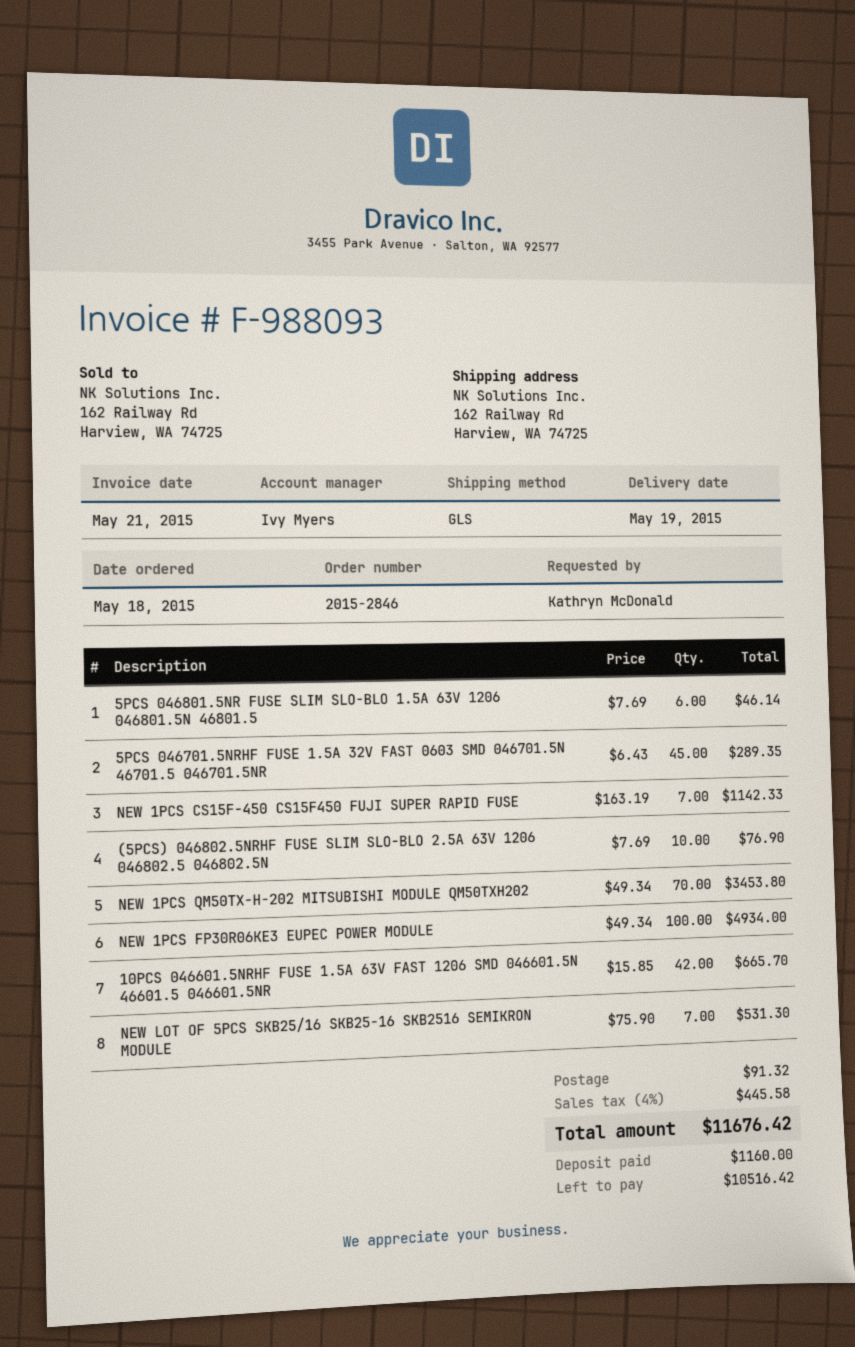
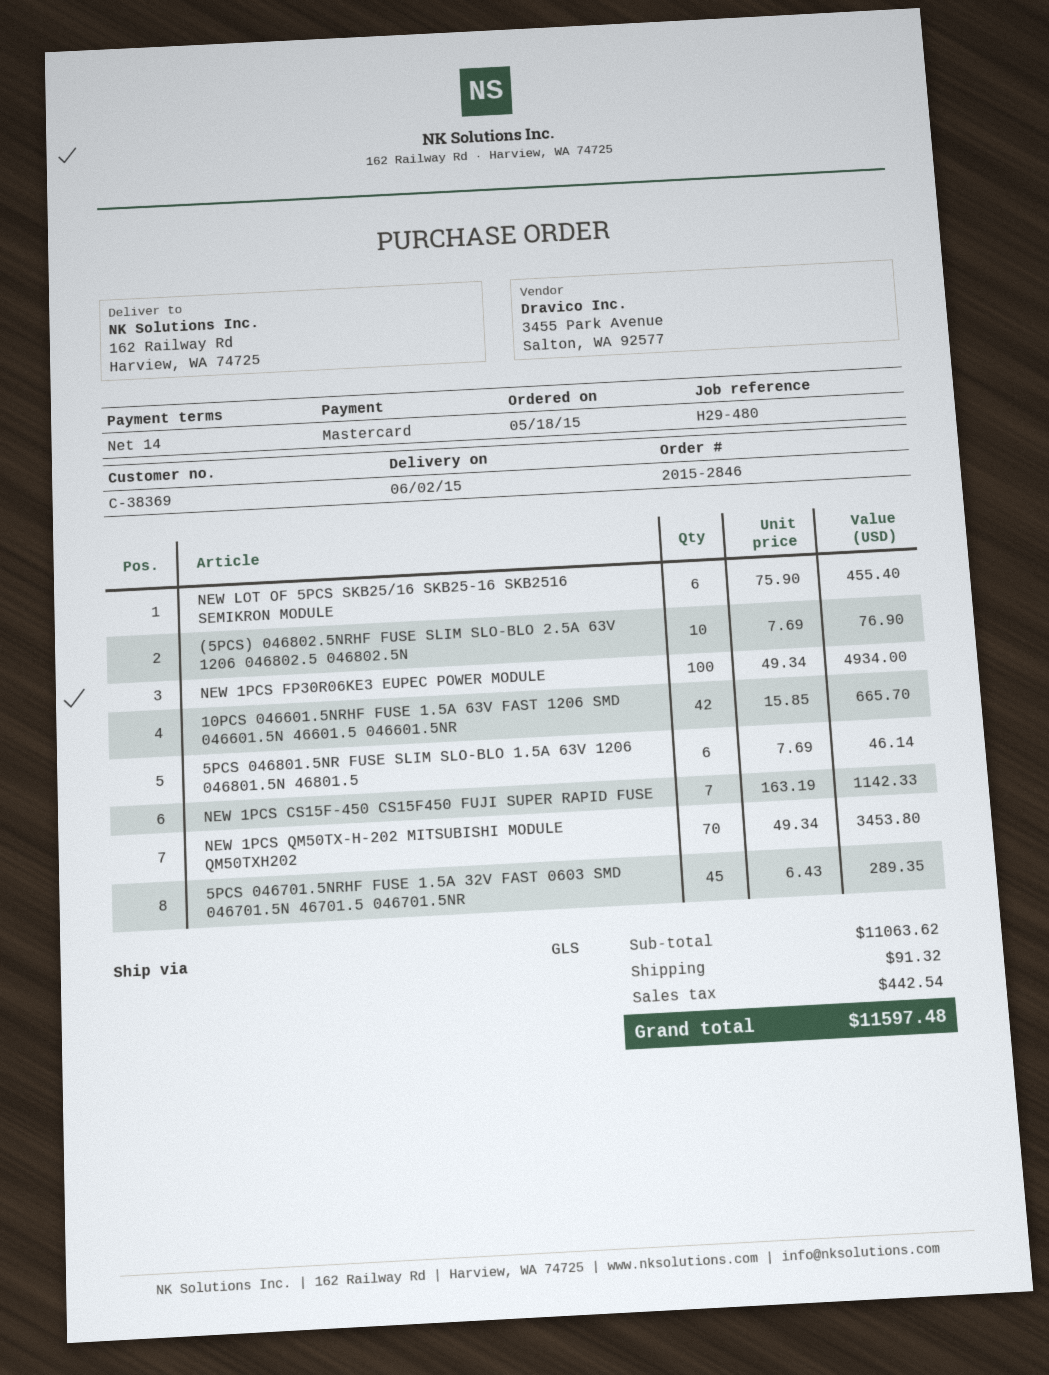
delivery date: 2015-05-19 -> 2015-06-02
NEW LOT OF 5PCS SKB25/16 SKB25-16 SKB2516 SEMIKRON MODULE: 7 x 75.90 = 531.30 -> 6 x 75.90 = 455.40
tax: 445.58 -> 442.54
total: 11676.42 -> 11597.48

